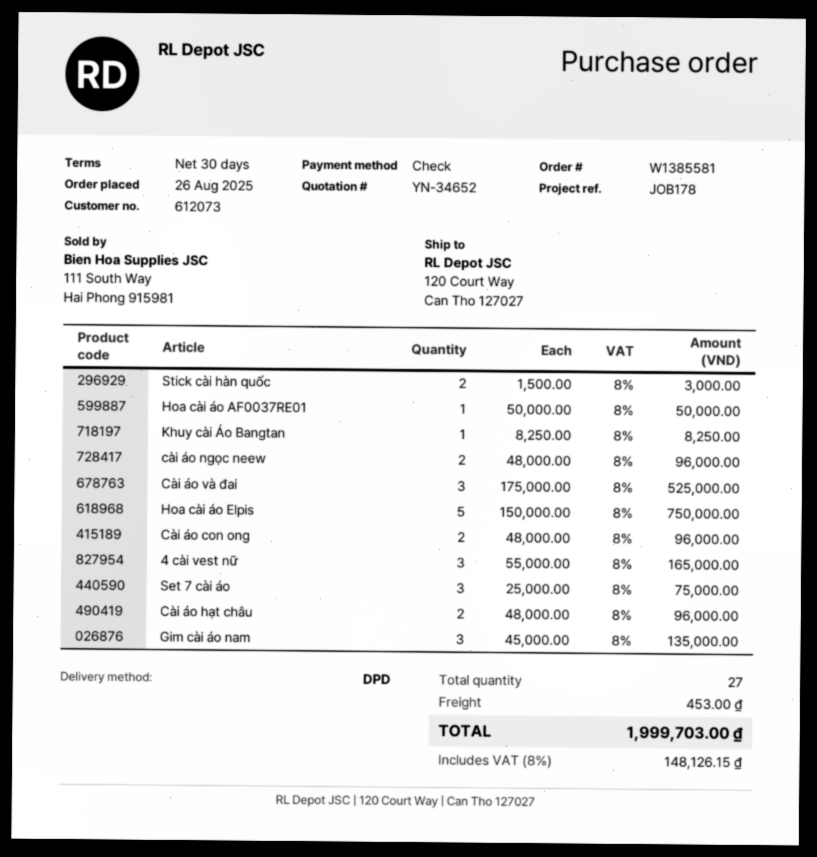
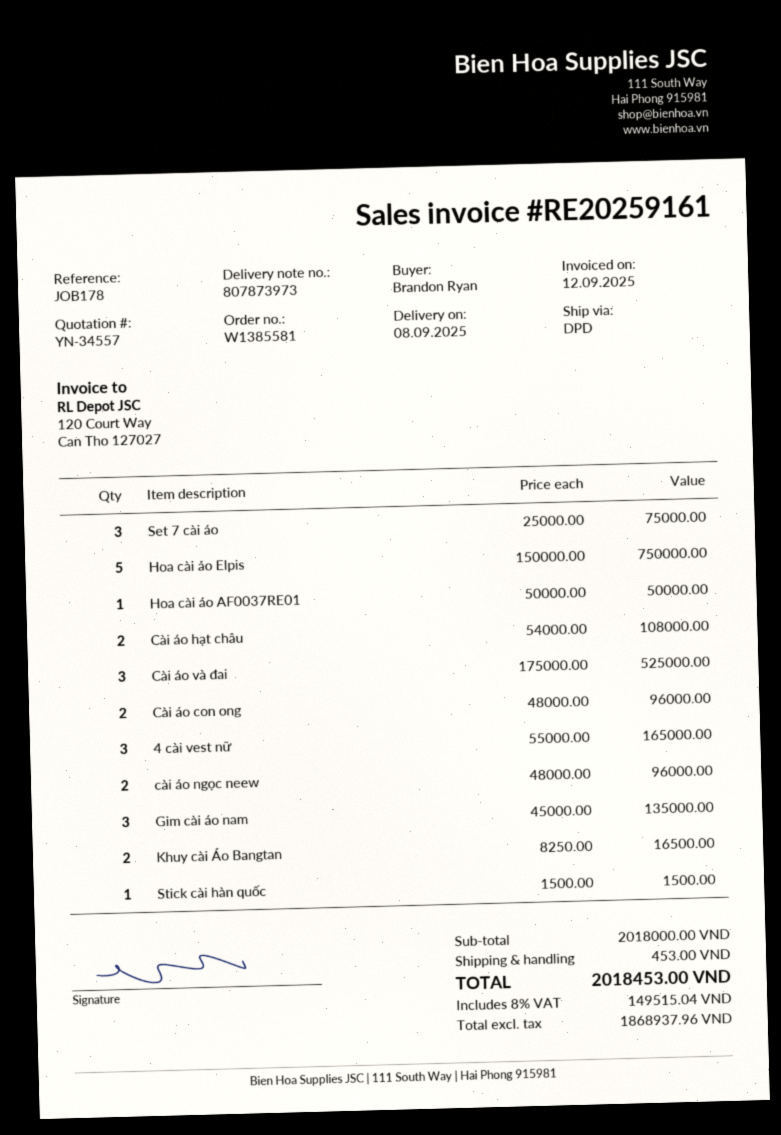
quote number: YN-34652 -> YN-34557
Stick cài hàn quốc: 2 x 1500.00 = 3000.00 -> 1 x 1500.00 = 1500.00
Khuy cài Áo Bangtan: 1 x 8250.00 = 8250.00 -> 2 x 8250.00 = 16500.00
Cài áo hạt châu: 2 x 48000.00 = 96000.00 -> 2 x 54000.00 = 108000.00
tax: 8% = 148126.15 -> 8% = 149515.04
total: 1999703.00 -> 2018453.00

